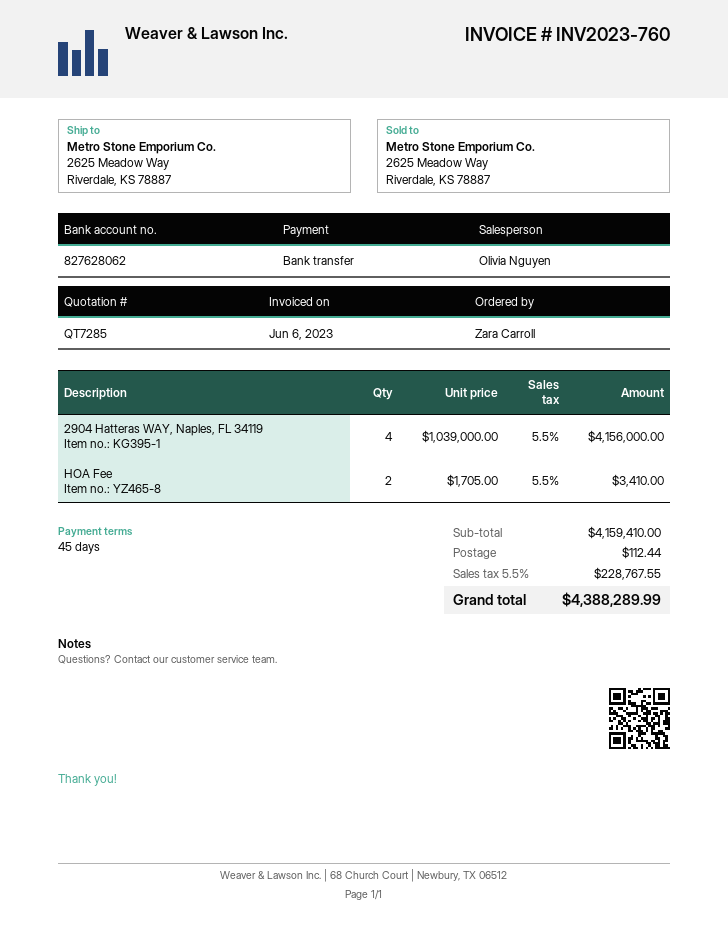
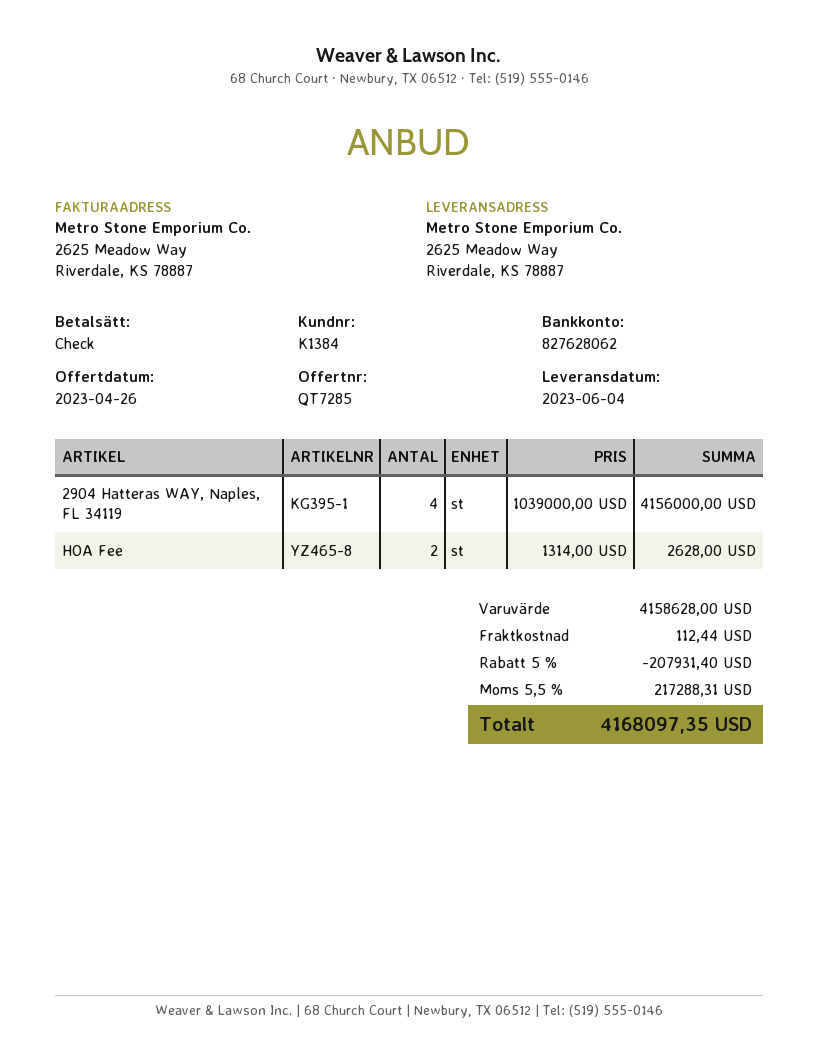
payment method: bank transfer -> cheque
HOA Fee: 2 x 1705.00 = 3410.00 -> 2 x 1314.00 = 2628.00
subtotal: 4159410.00 -> 4158628.00
discount: none -> 5% = 207931.40
tax: 5.5% = 228767.55 -> 5.5% = 217288.31
total: 4388289.99 -> 4168097.35

